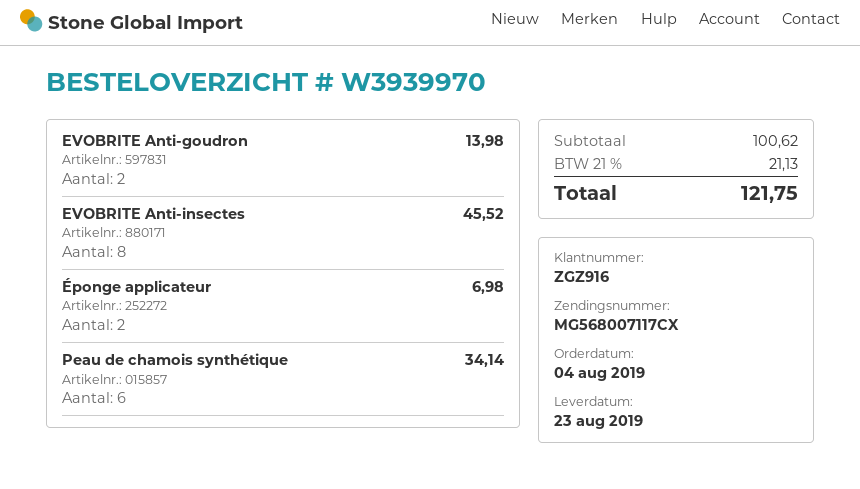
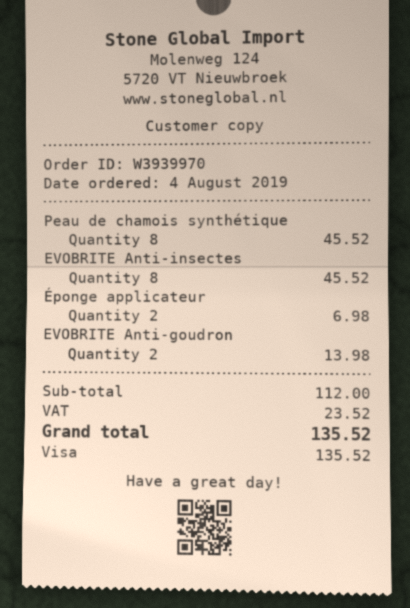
Peau de chamois synthétique: 6 for 34.14 -> 8 for 45.52
subtotal: 100.62 -> 112.00
tax: 21.13 -> 23.52
total: 121.75 -> 135.52

